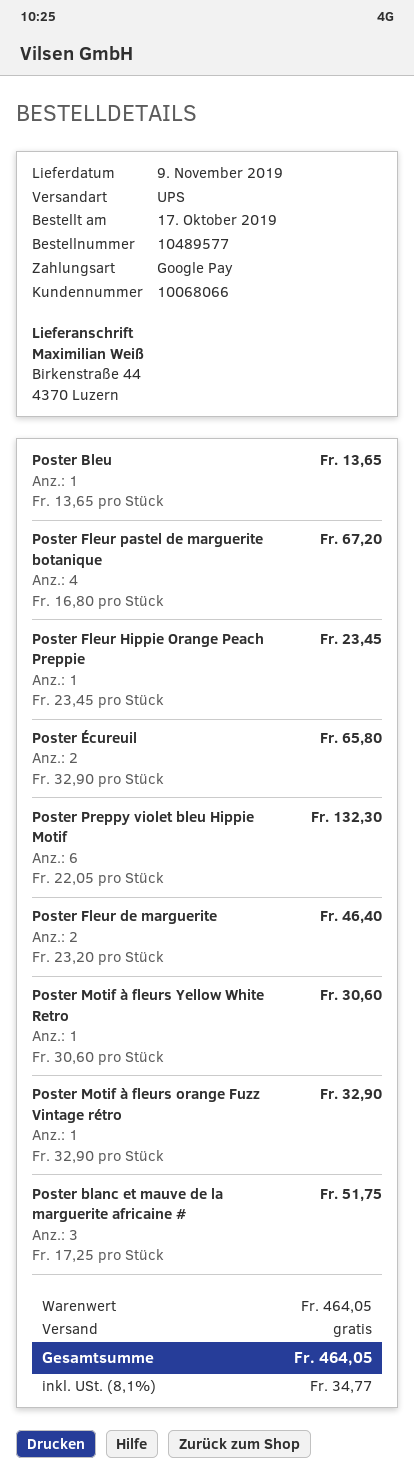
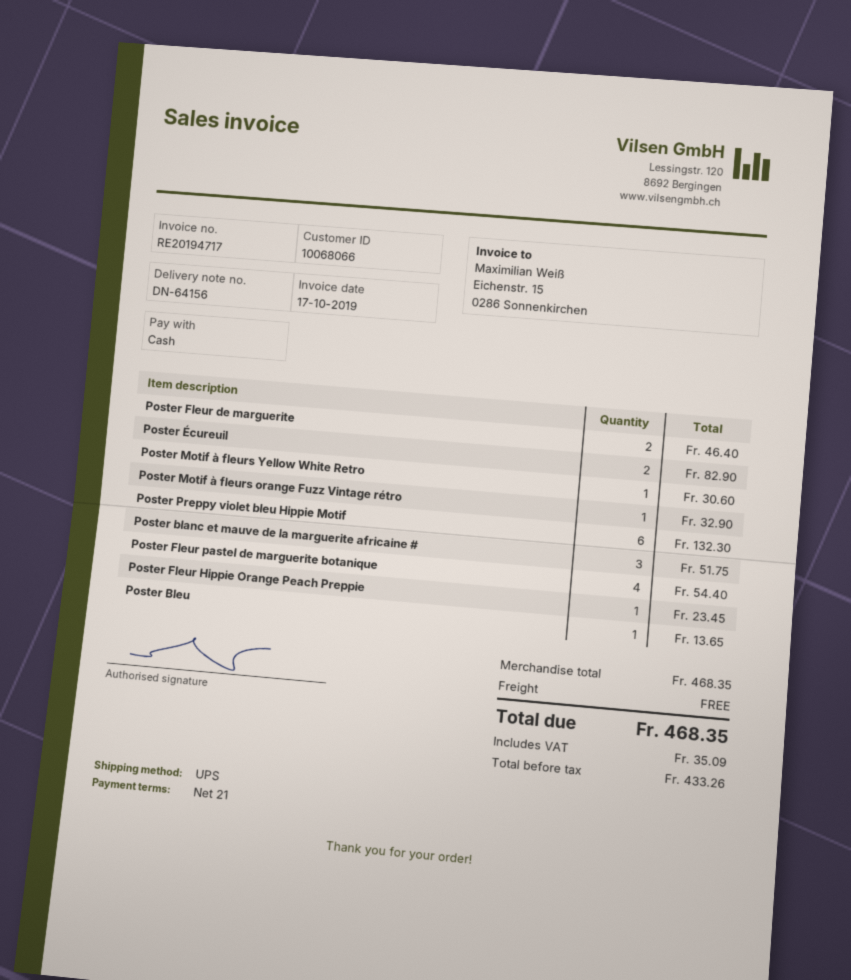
payment method: Google Pay -> cash
Poster Fleur pastel de marguerite botanique: 4 for 67.20 -> 4 for 54.40
Poster Écureuil: 2 for 65.80 -> 2 for 82.90
subtotal: 464.05 -> 468.35
tax: 34.77 -> 35.09
total: 464.05 -> 468.35

